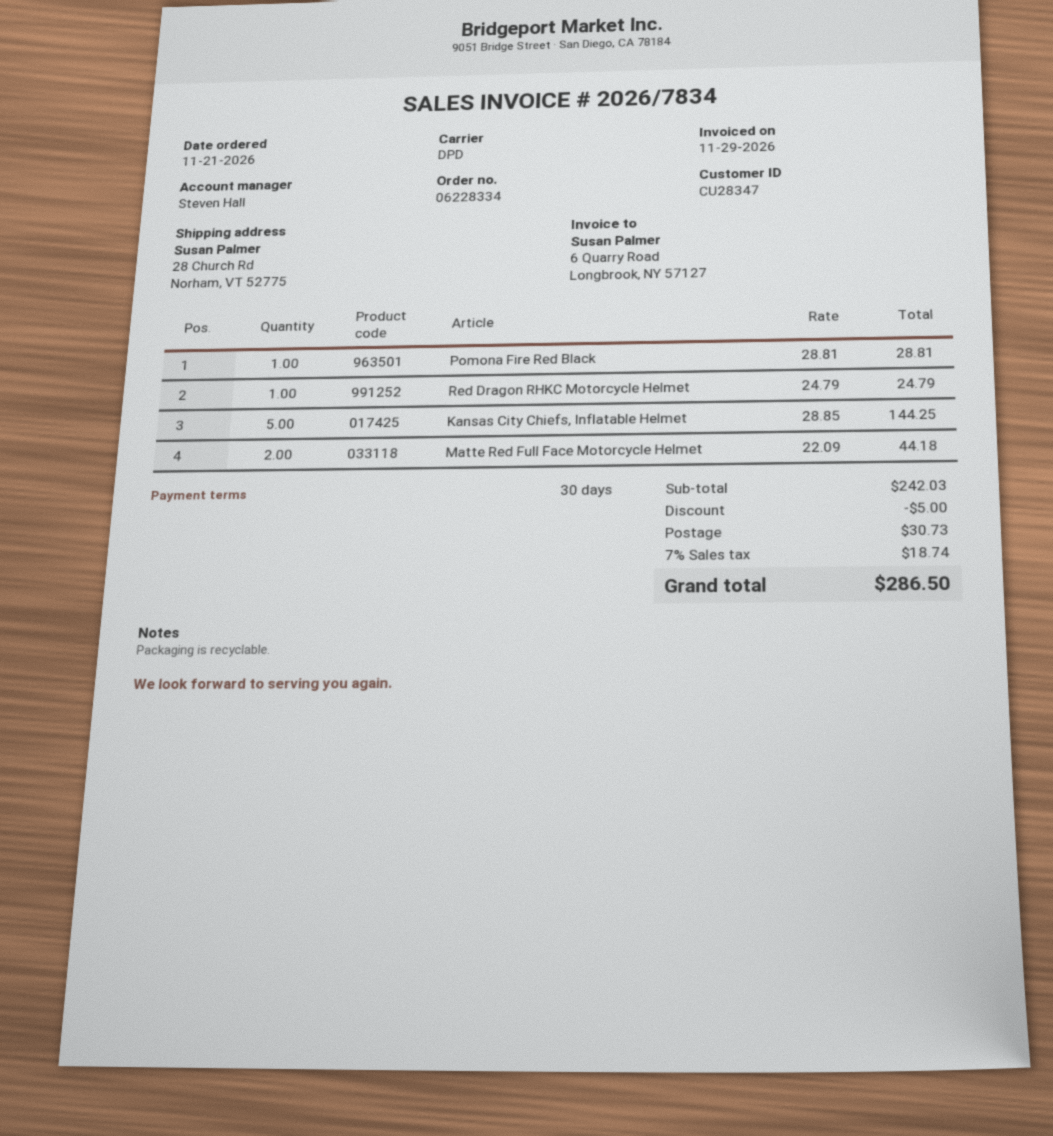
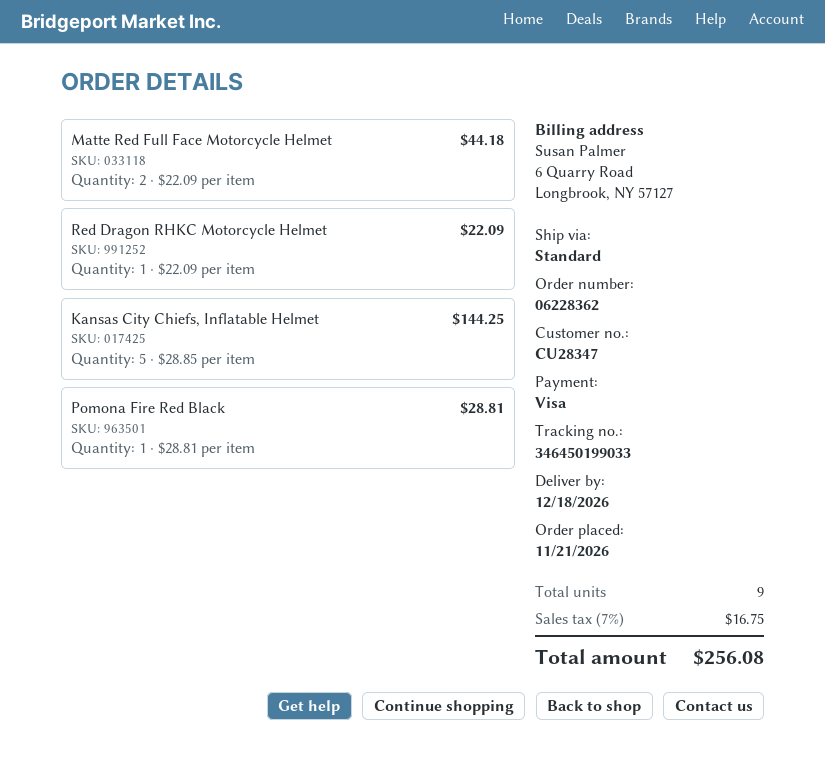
order number: 06228334 -> 06228362
shipping method: DPD -> standard
Red Dragon RHKC Motorcycle Helmet: 1 x 24.79 = 24.79 -> 1 x 22.09 = 22.09
discount: 5.00 -> none
shipping: 30.73 -> none
tax: 7% = 18.74 -> 7% = 16.75
total: 286.50 -> 256.08

